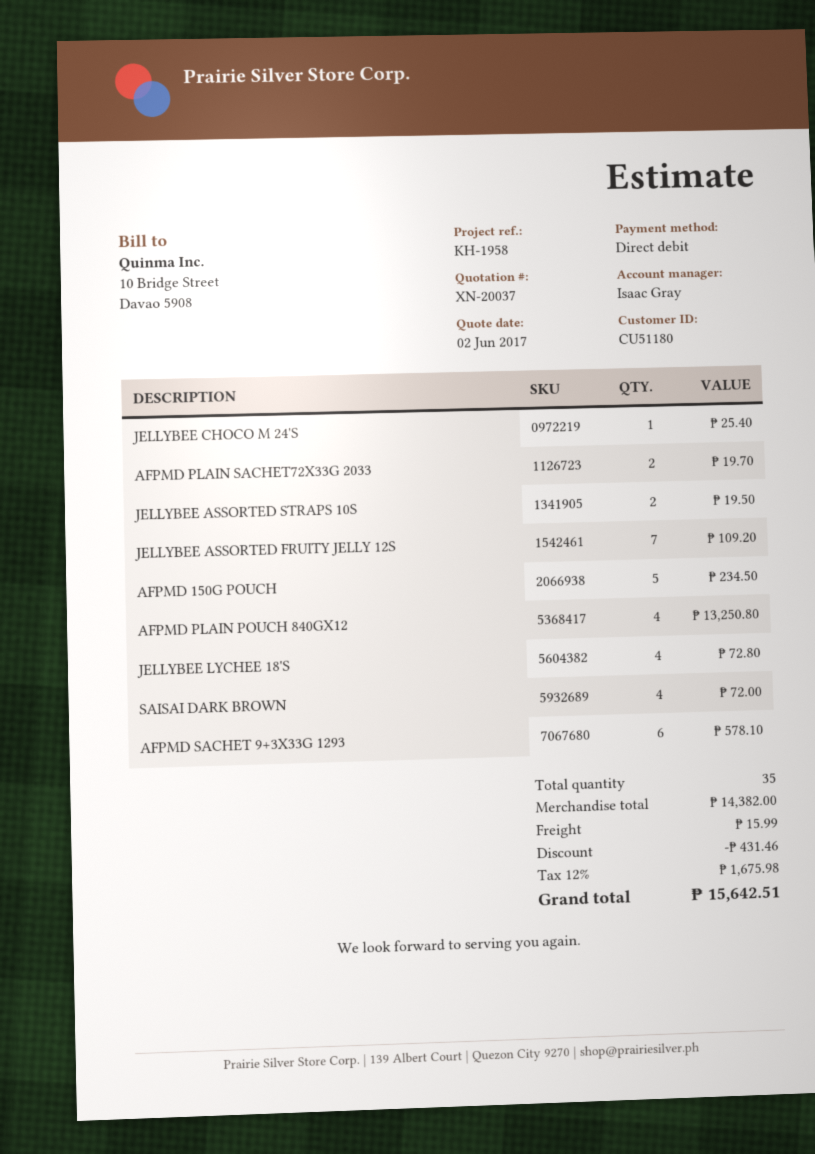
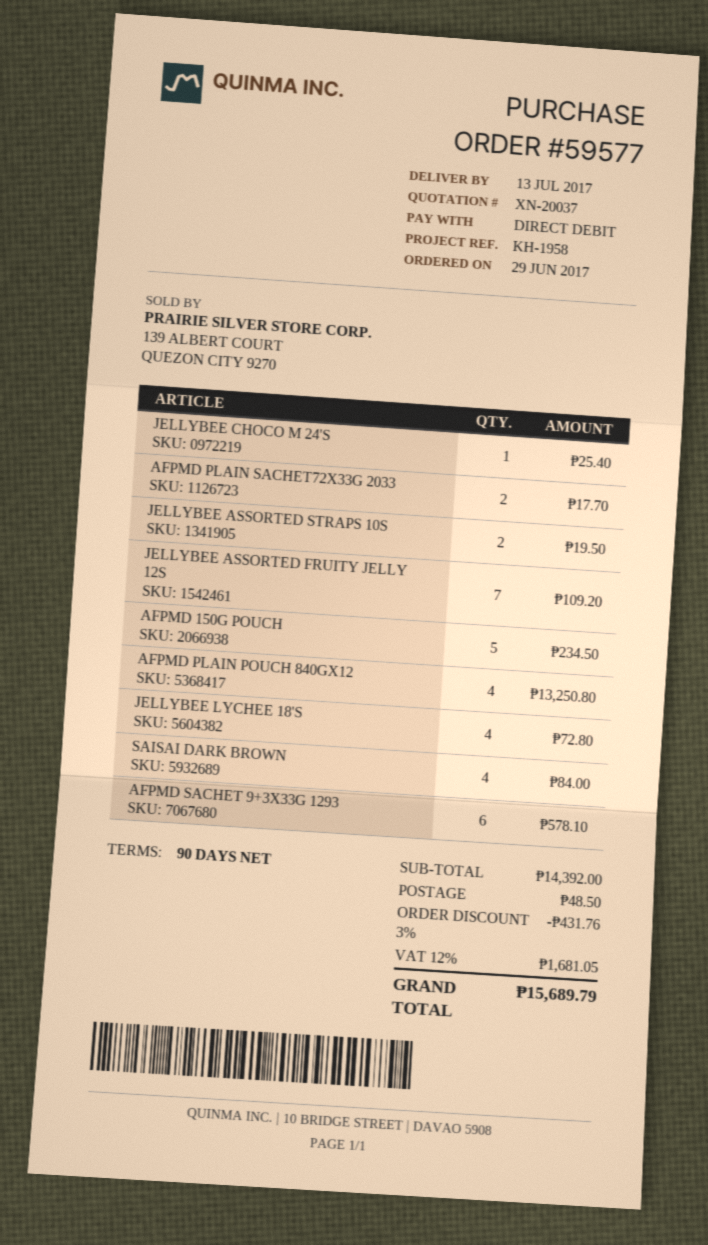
AFPMD PLAIN SACHET72X33G 2033: 2 for 19.70 -> 2 for 17.70
SAISAI DARK BROWN: 4 for 72.00 -> 4 for 84.00
subtotal: 14382.00 -> 14392.00
discount: 431.46 -> 431.76
shipping: 15.99 -> 48.50
tax: 12% = 1675.98 -> 12% = 1681.05
total: 15642.51 -> 15689.79

